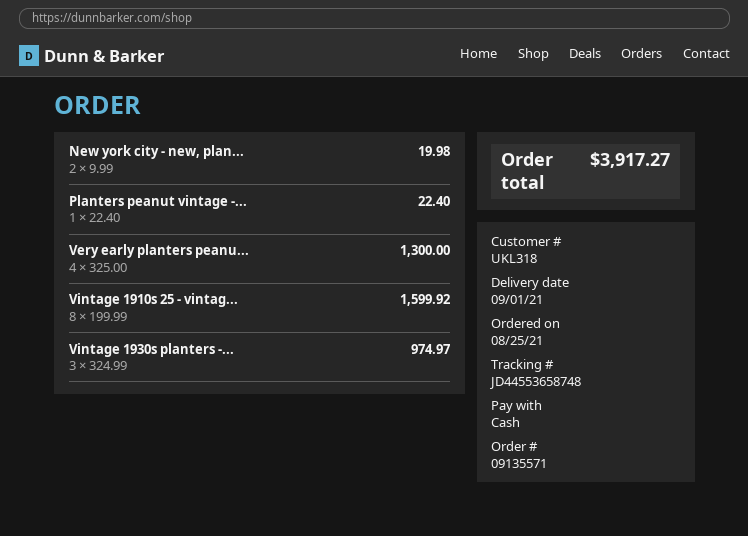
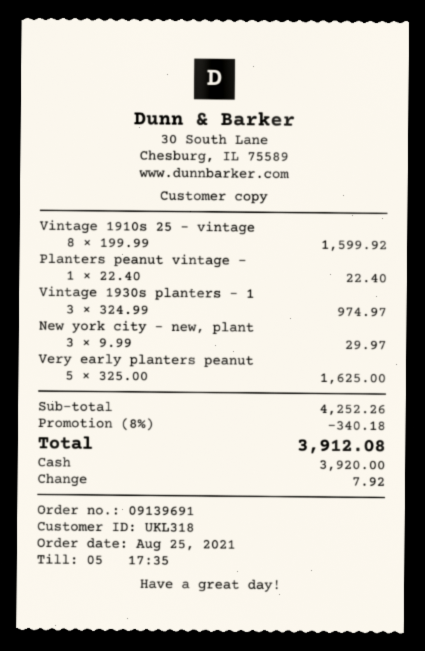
order number: 09135571 -> 09139691
New york city - new, plan...: 2 x 9.99 = 19.98 -> 3 x 9.99 = 29.97
Very early planters peanu...: 4 x 325.00 = 1300.00 -> 5 x 325.00 = 1625.00
discount: none -> 8% = 340.18
total: 3917.27 -> 3912.08

